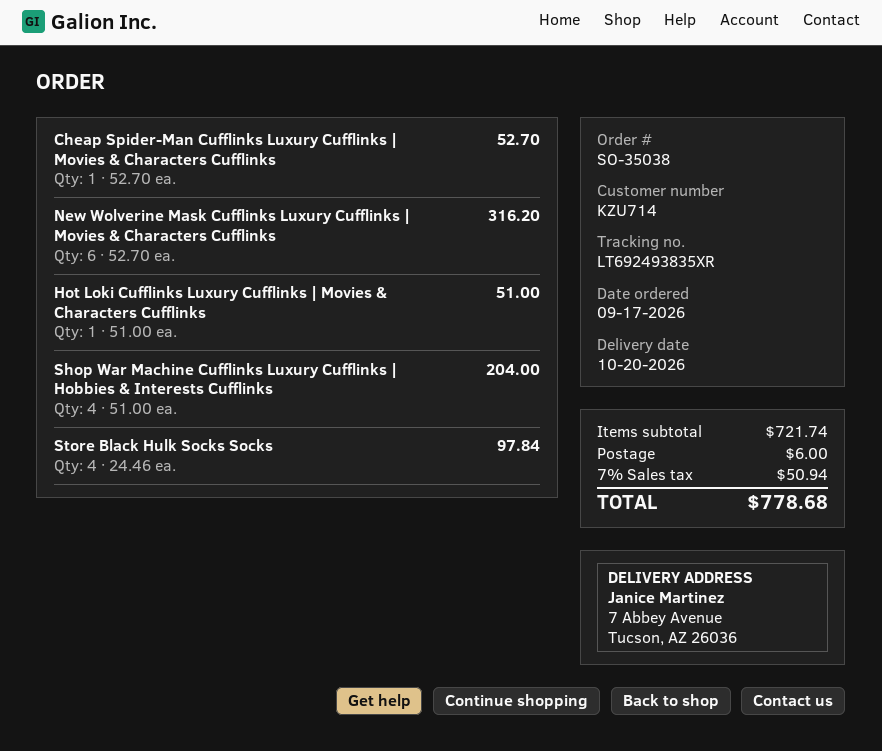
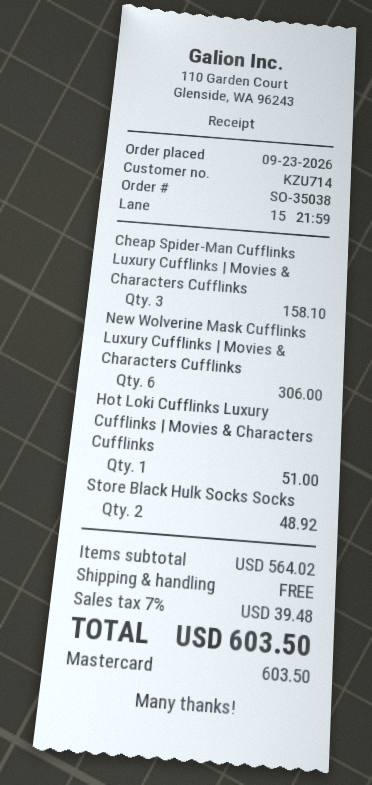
order date: 2026-09-17 -> 2026-09-23
Cheap Spider-Man Cufflinks Luxury Cufflinks | Movies & Characters Cufflinks: 1 for 52.70 -> 3 for 158.10
New Wolverine Mask Cufflinks Luxury Cufflinks | Movies & Characters Cufflinks: 6 for 316.20 -> 6 for 306.00
Shop War Machine Cufflinks Luxury Cufflinks | Hobbies & Interests Cufflinks: 4 for 204.00 -> none
Store Black Hulk Socks Socks: 4 for 97.84 -> 2 for 48.92
subtotal: 721.74 -> 564.02
shipping: 6.00 -> 0.00
tax: 7% = 50.94 -> 7% = 39.48
total: 778.68 -> 603.50

